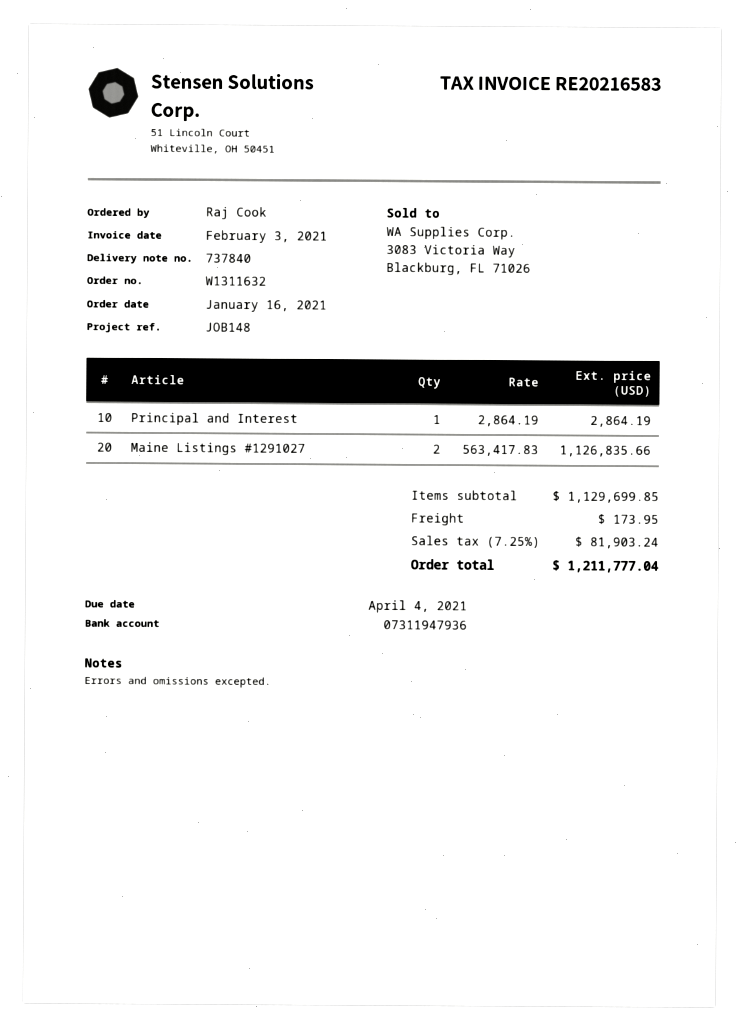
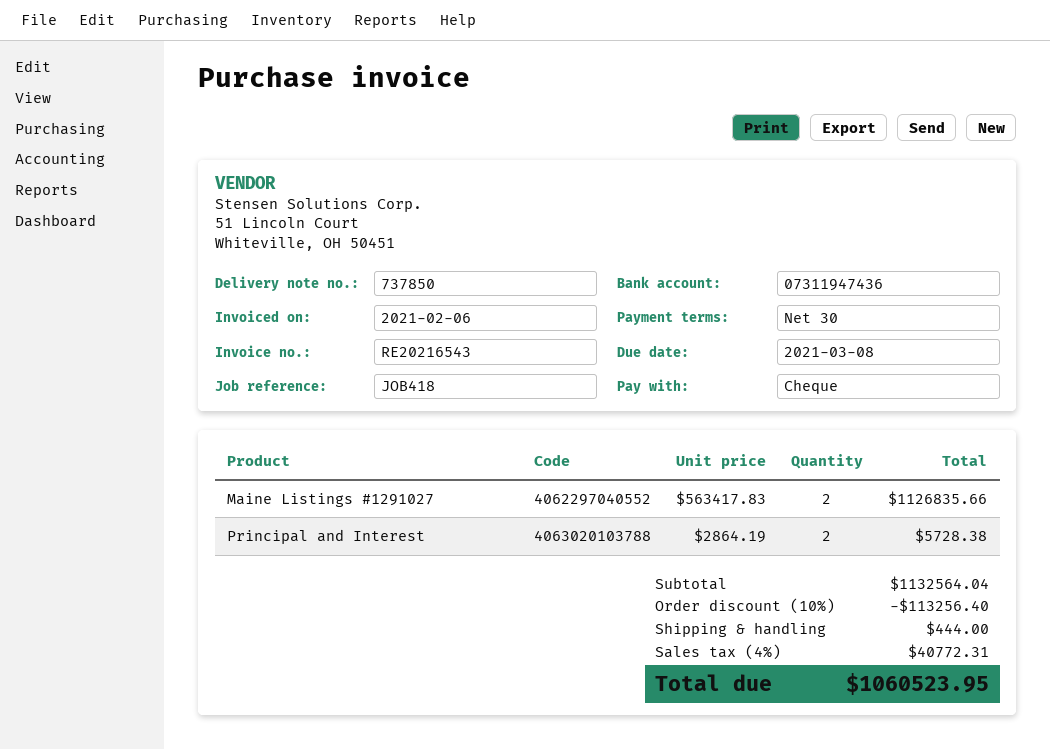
delivery note number: 737840 -> 737850
invoice number: RE20216583 -> RE20216543
invoice date: 2021-02-03 -> 2021-02-06
due date: 2021-04-04 -> 2021-03-08
reference: JOB148 -> JOB418
bank account: 07311947936 -> 07311947436
Principal and Interest: 1 x 2864.19 = 2864.19 -> 2 x 2864.19 = 5728.38
subtotal: 1129699.85 -> 1132564.04
discount: none -> 10% = 113256.40
shipping: 173.95 -> 444.00
tax: 7.25% = 81903.24 -> 4% = 40772.31
total: 1211777.04 -> 1060523.95

